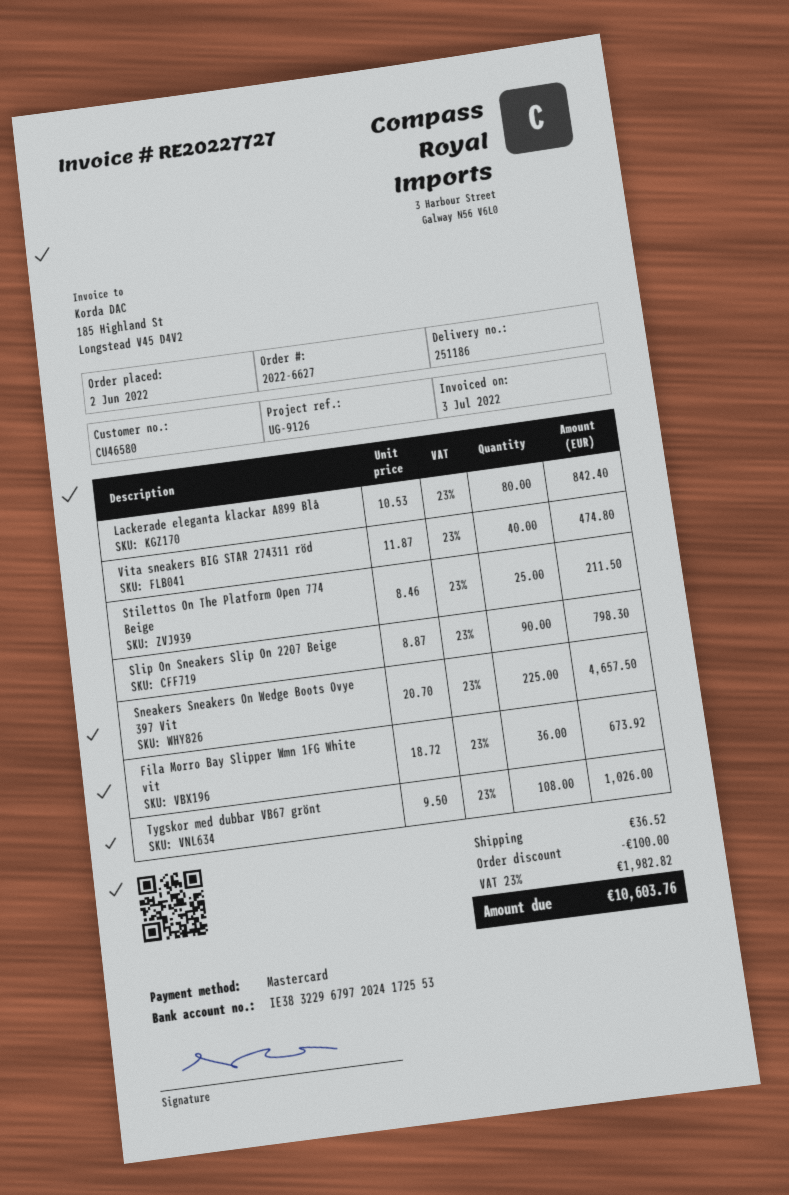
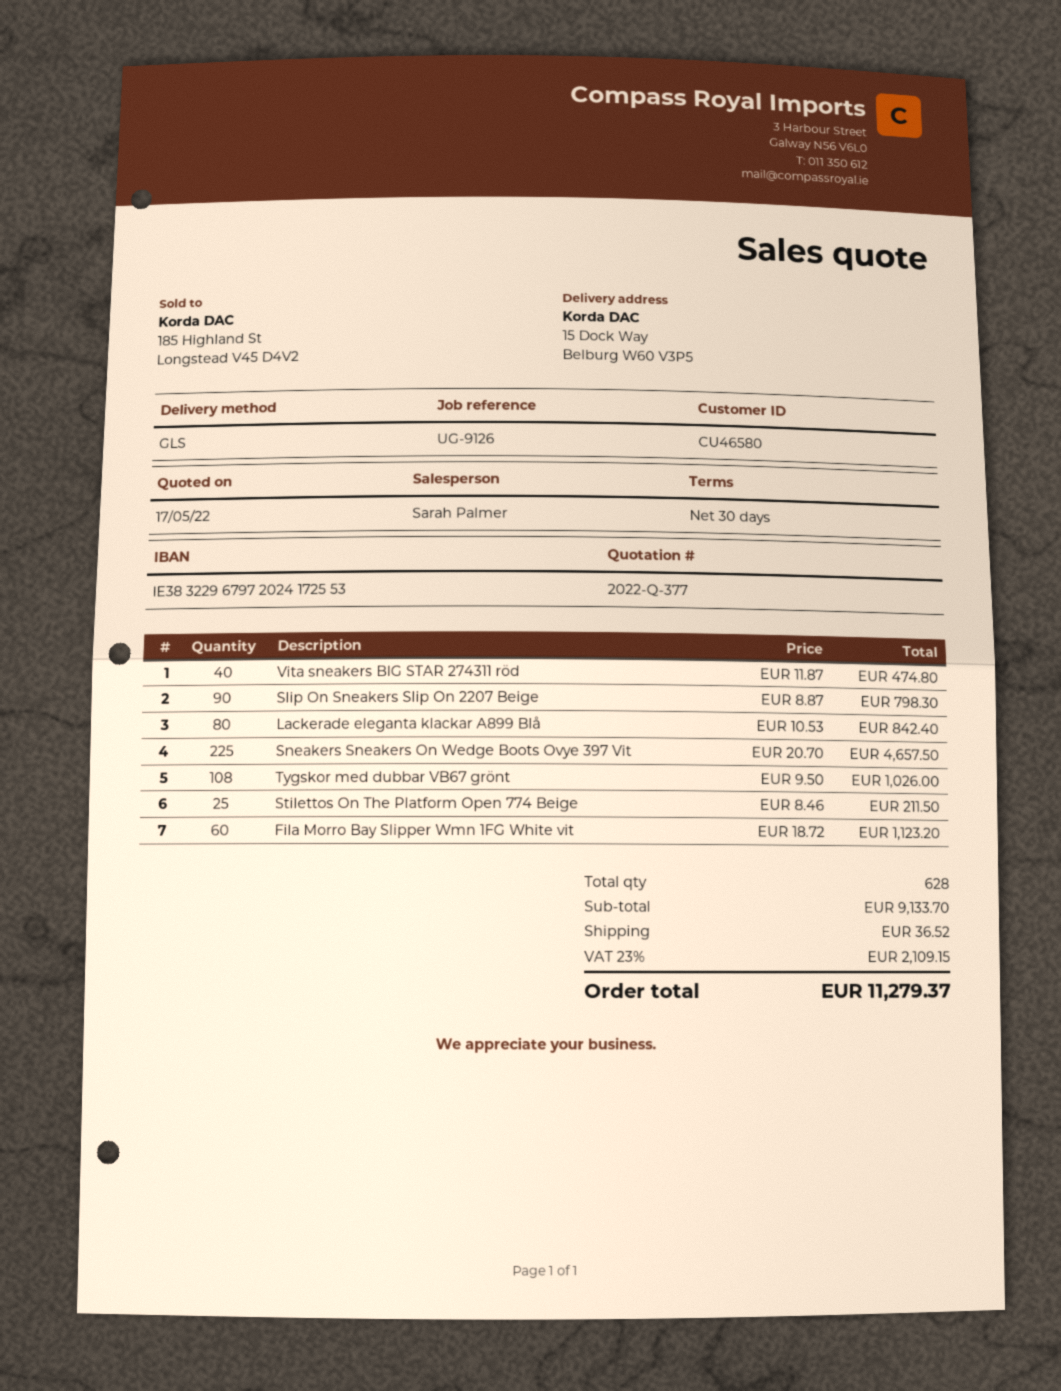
Fila Morro Bay Slipper Wmn 1FG White vit: 36 x 18.72 = 673.92 -> 60 x 18.72 = 1123.20
discount: 100.00 -> none
tax: 23% = 1982.82 -> 23% = 2109.15
total: 10603.76 -> 11279.37

